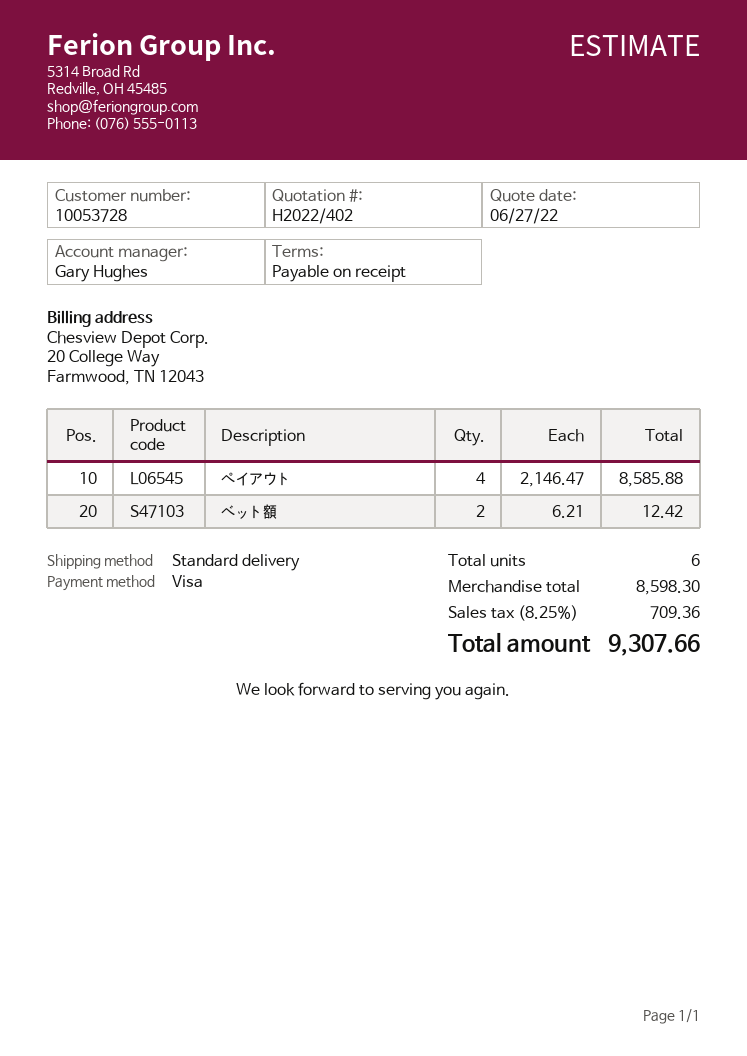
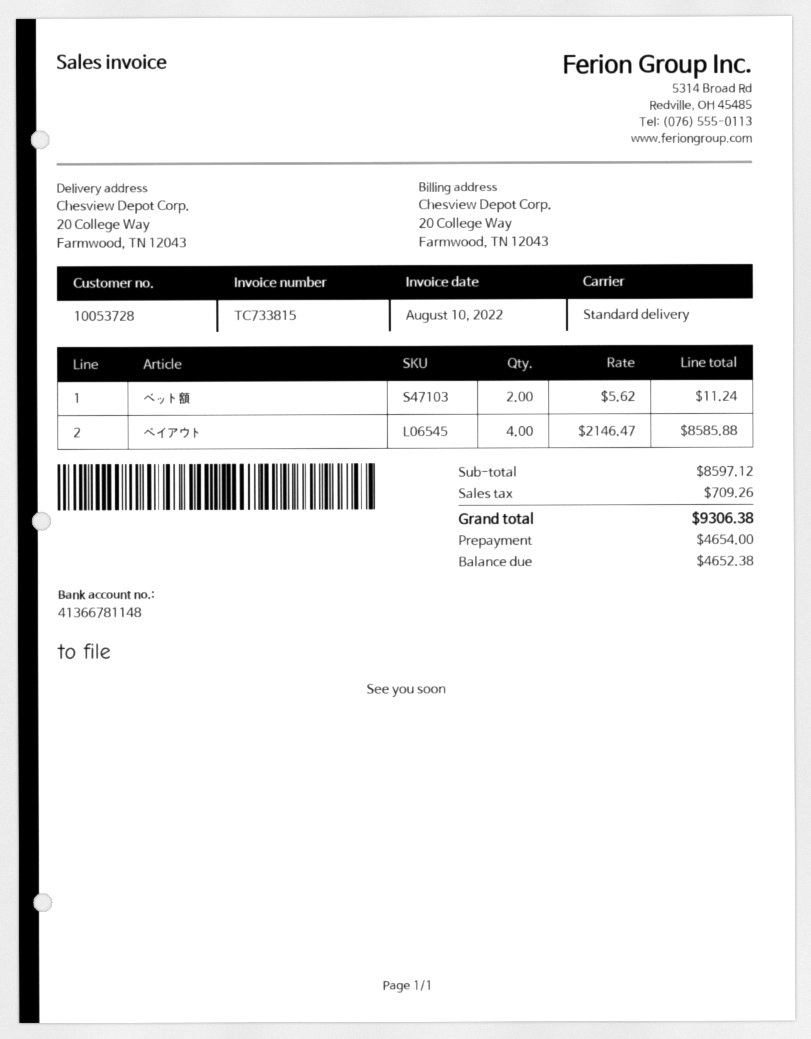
ベット額: 2 x 6.21 = 12.42 -> 2 x 5.62 = 11.24
subtotal: 8598.30 -> 8597.12
tax: 709.36 -> 709.26
total: 9307.66 -> 9306.38

